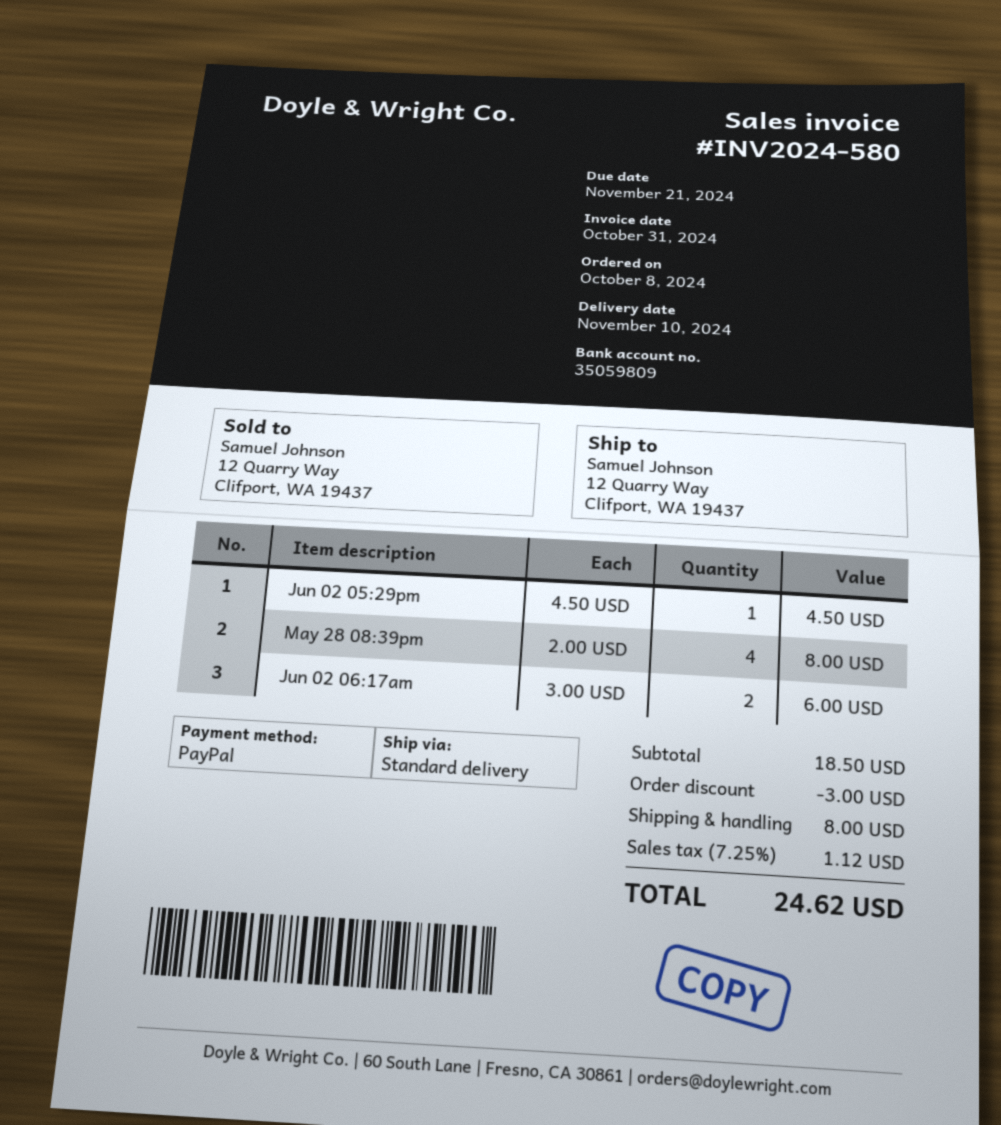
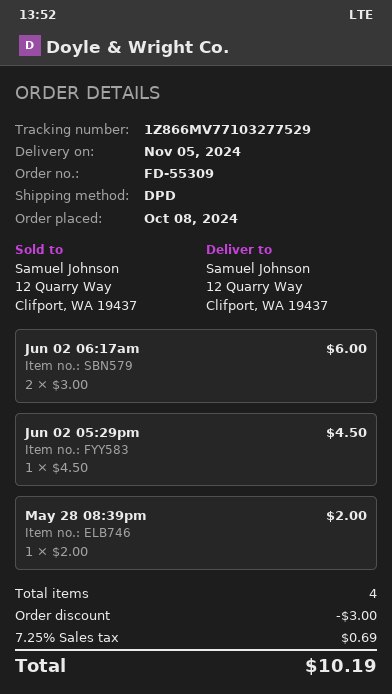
delivery date: 2024-11-10 -> 2024-11-05
shipping method: standard -> DPD
May 28 08:39pm: 4 x 2.00 = 8.00 -> 1 x 2.00 = 2.00
shipping: 8.00 -> none
tax: 7.25% = 1.12 -> 7.25% = 0.69
total: 24.62 -> 10.19

